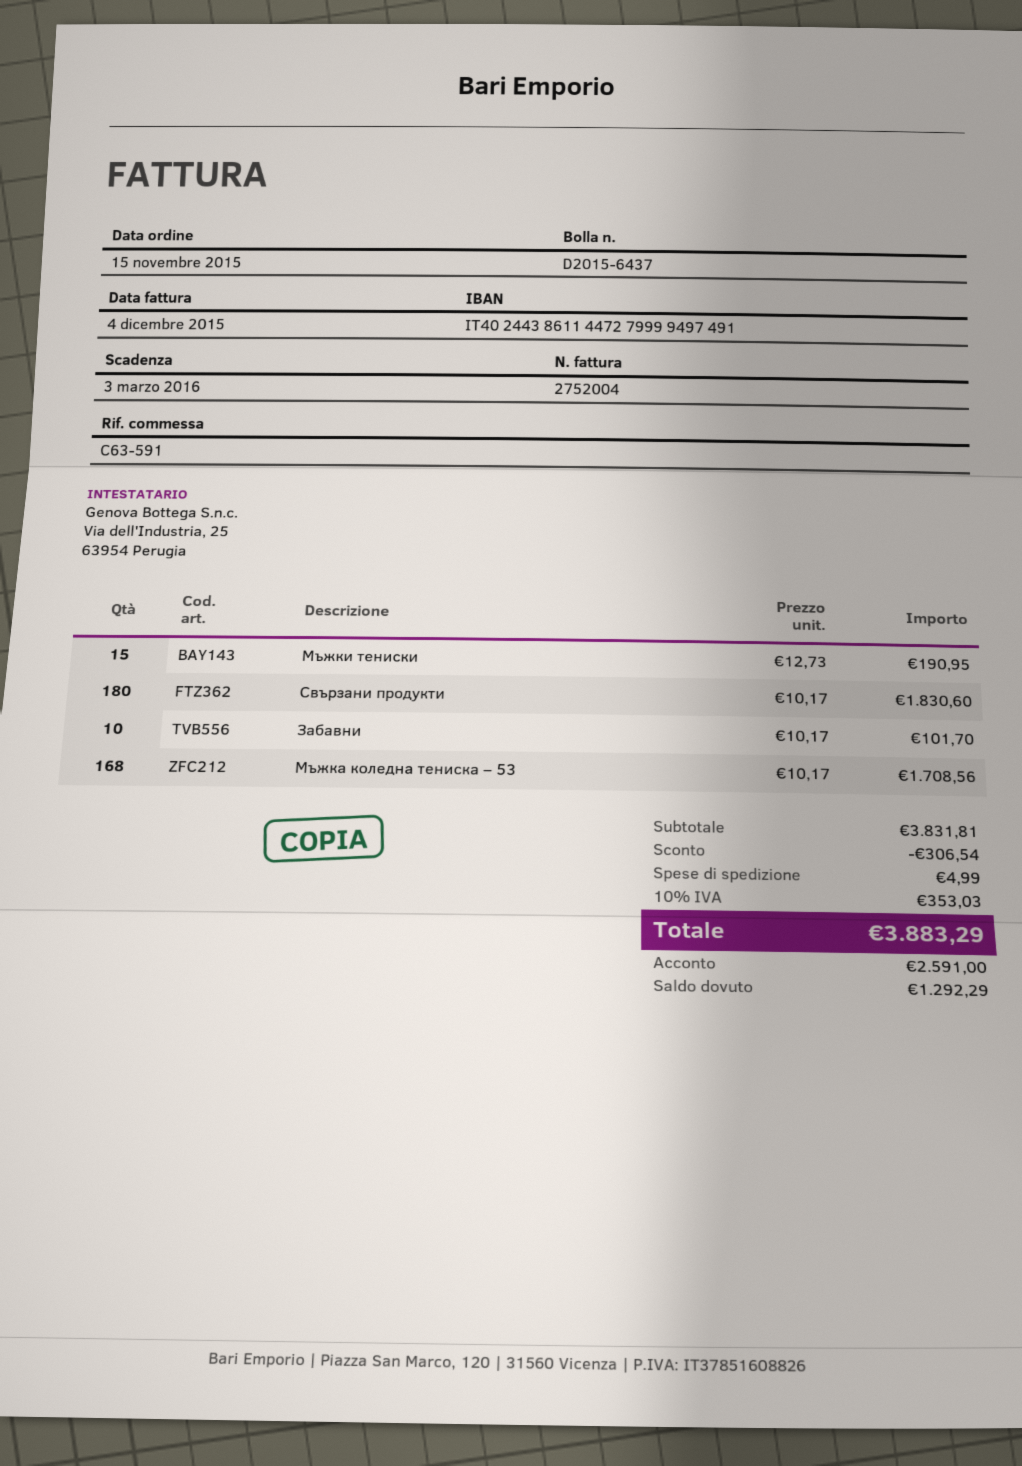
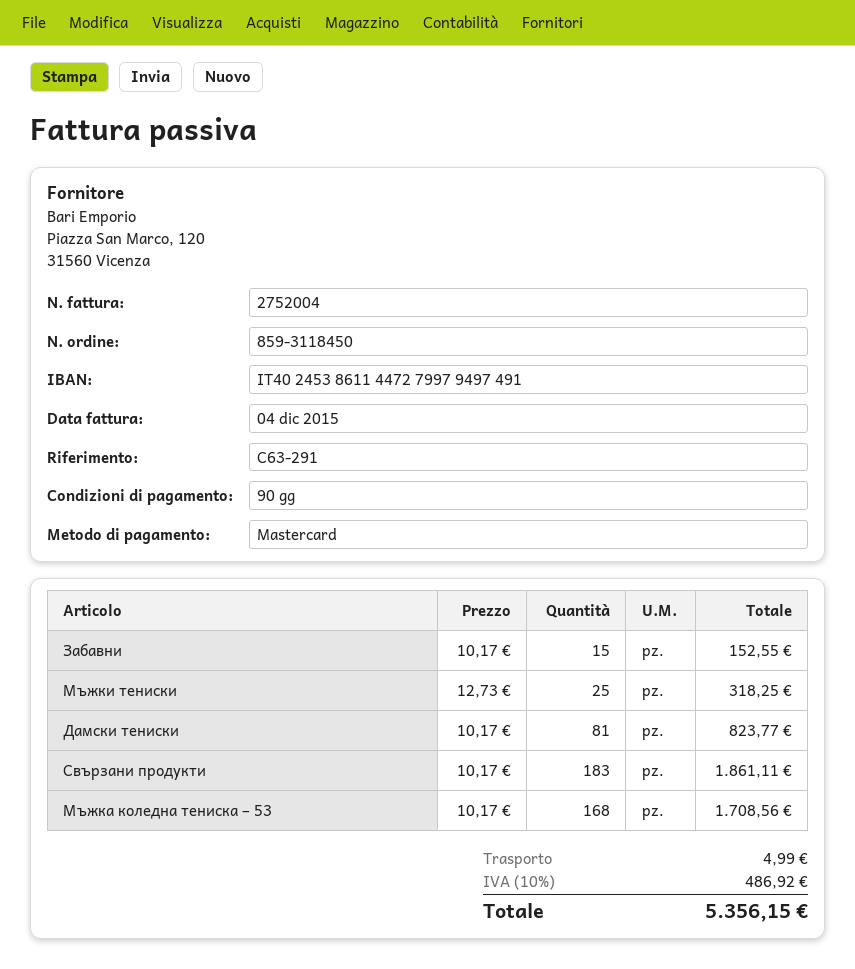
reference: C63-591 -> C63-291
bank account: IT4024438611447279999497491 -> IT4024538611447279979497491
Мъжки тениски: 15 x 12.73 = 190.95 -> 25 x 12.73 = 318.25
Свързани продукти: 180 x 10.17 = 1830.60 -> 183 x 10.17 = 1861.11
Забавни: 10 x 10.17 = 101.70 -> 15 x 10.17 = 152.55
Дамски тениски: none -> 81 x 10.17 = 823.77
discount: 306.54 -> none
tax: 10% = 353.03 -> 10% = 486.92
total: 3883.29 -> 5356.15

